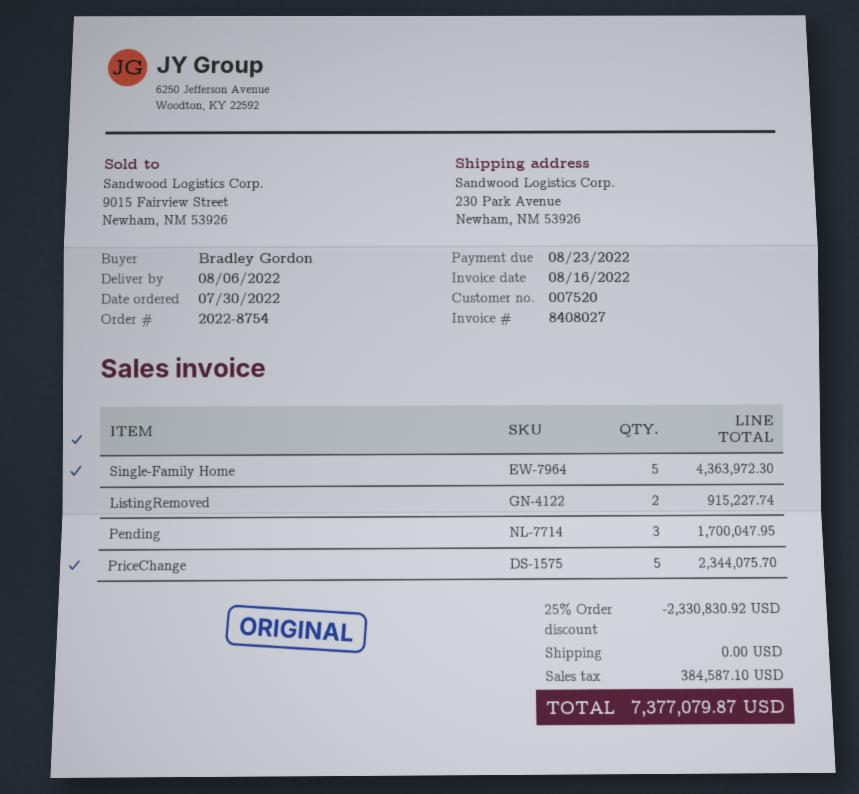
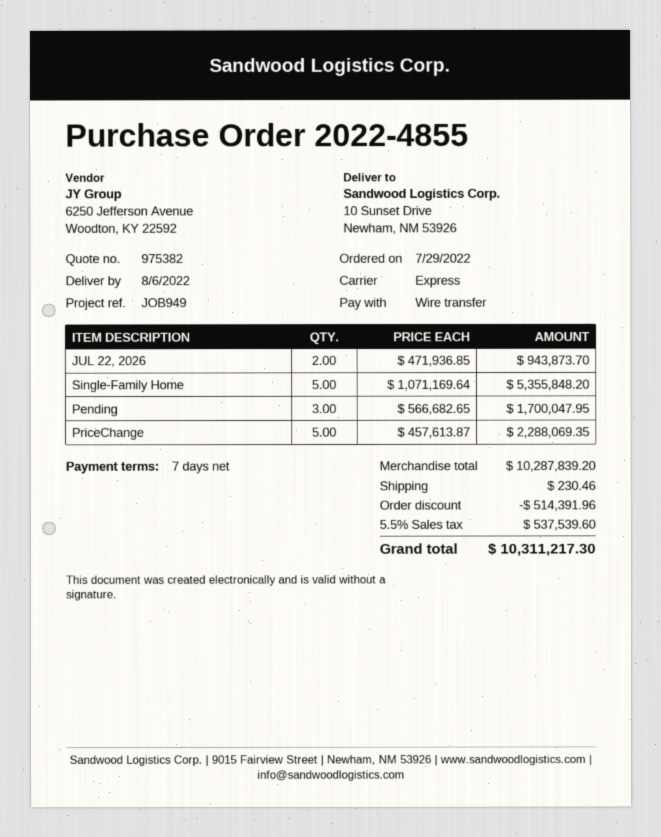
order number: 2022-8754 -> 2022-4855
order date: 2022-07-30 -> 2022-07-29
ship to: 230 Park Avenue, Newham, NM 53926 -> 10 Sunset Drive, Newham, NM 53926
Single-Family Home: 5 for 4363972.30 -> 5 for 5355848.20
ListingRemoved: 2 for 915227.74 -> none
PriceChange: 5 for 2344075.70 -> 5 for 2288069.35
JUL 22, 2026: none -> 2 for 943873.70
discount: 2330830.92 -> 514391.96
shipping: 0.00 -> 230.46
tax: 384587.10 -> 537539.60
total: 7377079.87 -> 10311217.30

